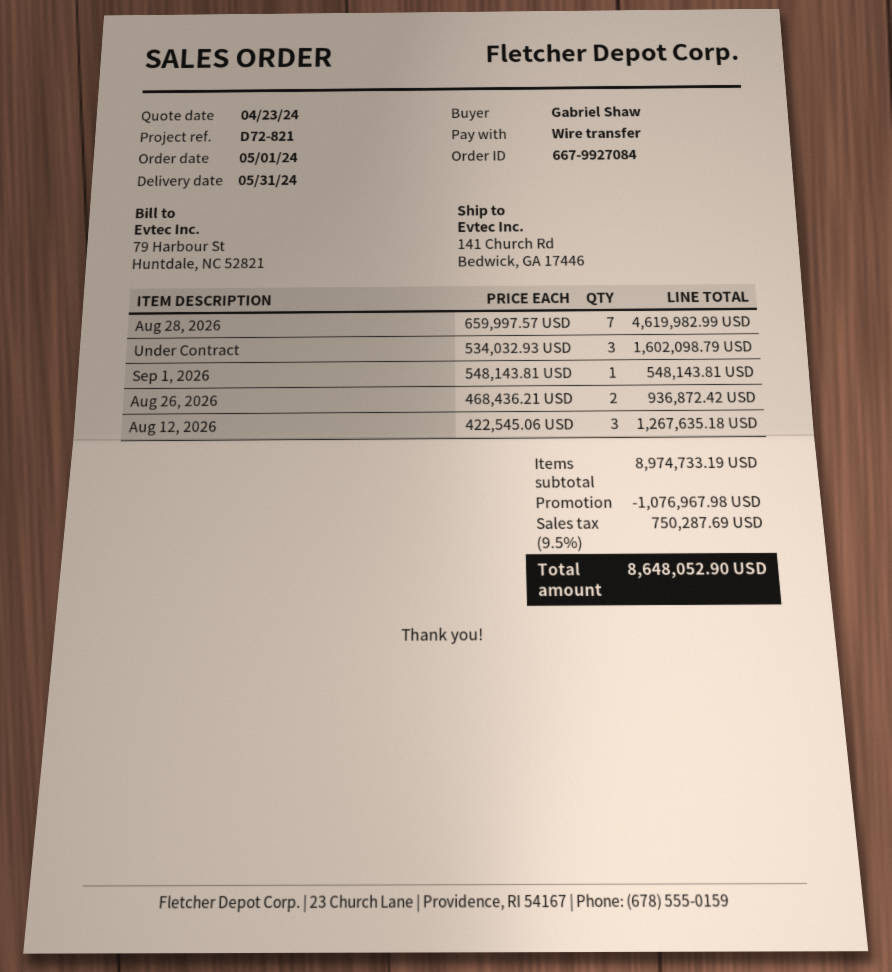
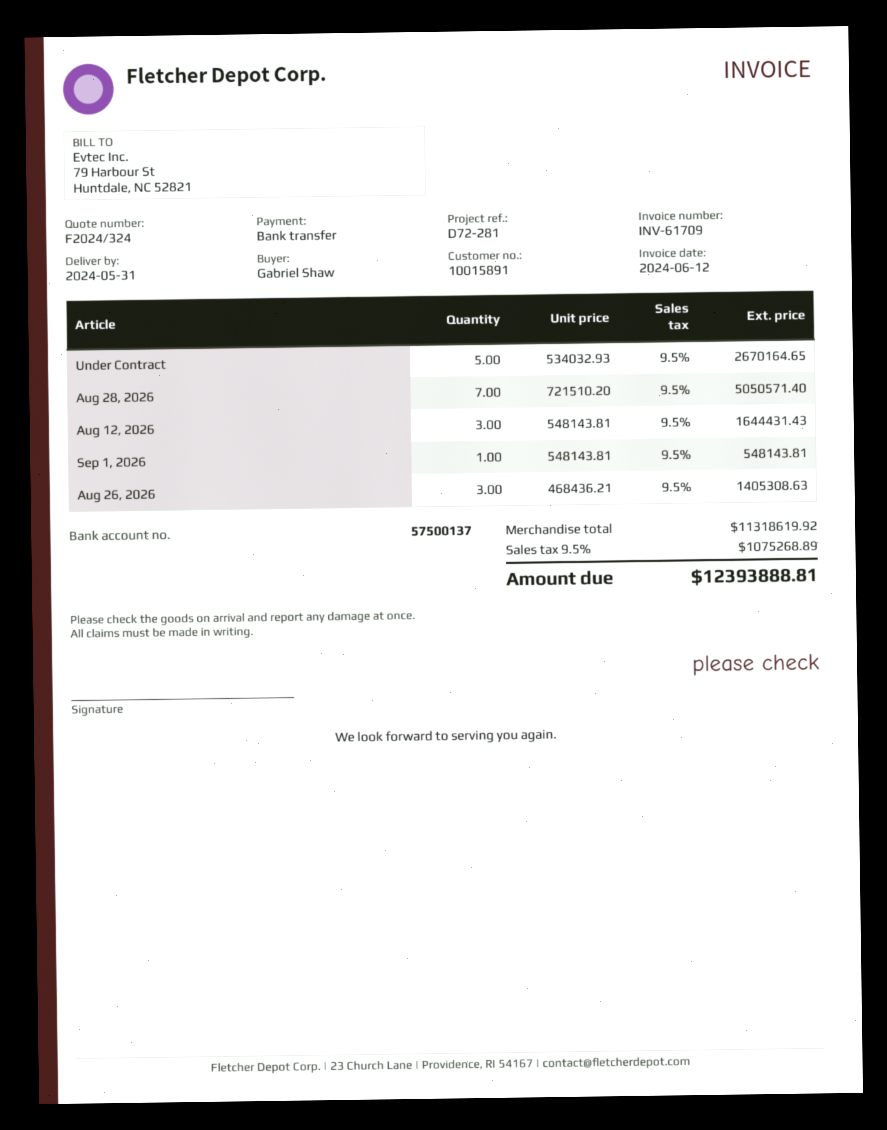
reference: D72-821 -> D72-281
Aug 28, 2026: 7 x 659997.57 = 4619982.99 -> 7 x 721510.20 = 5050571.40
Under Contract: 3 x 534032.93 = 1602098.79 -> 5 x 534032.93 = 2670164.65
Aug 26, 2026: 2 x 468436.21 = 936872.42 -> 3 x 468436.21 = 1405308.63
Aug 12, 2026: 3 x 422545.06 = 1267635.18 -> 3 x 548143.81 = 1644431.43
subtotal: 8974733.19 -> 11318619.92
discount: 1076967.98 -> none
tax: 9.5% = 750287.69 -> 9.5% = 1075268.89
total: 8648052.90 -> 12393888.81

